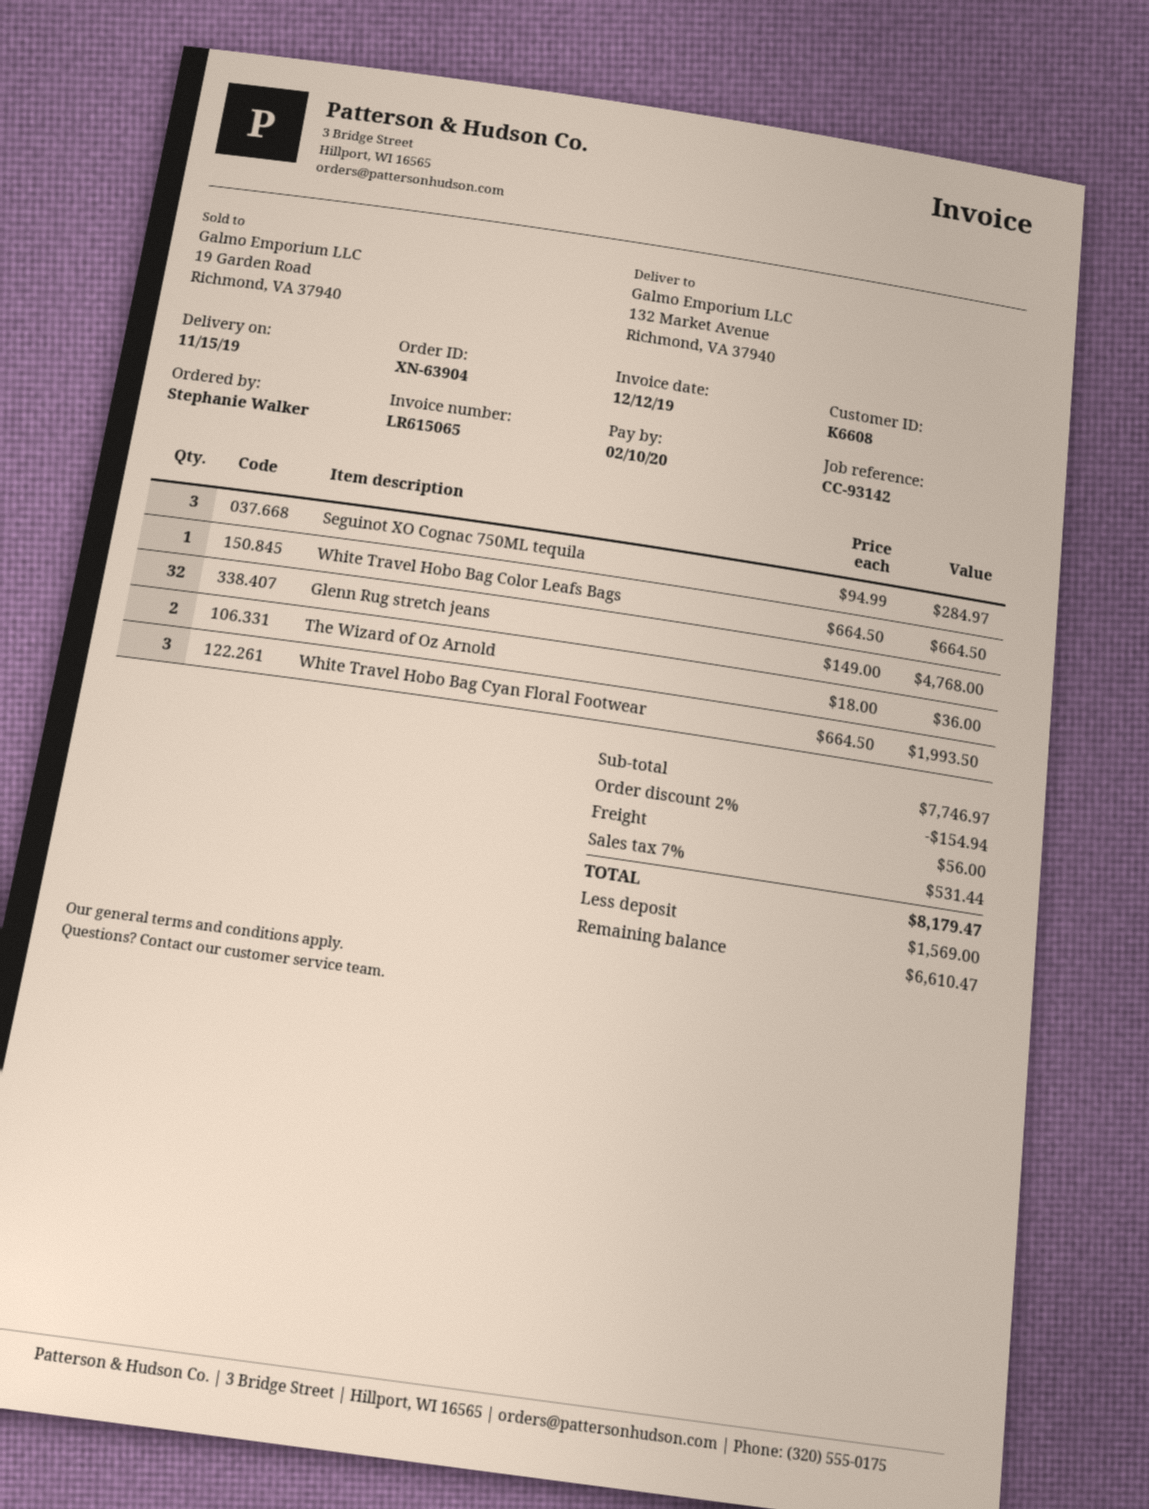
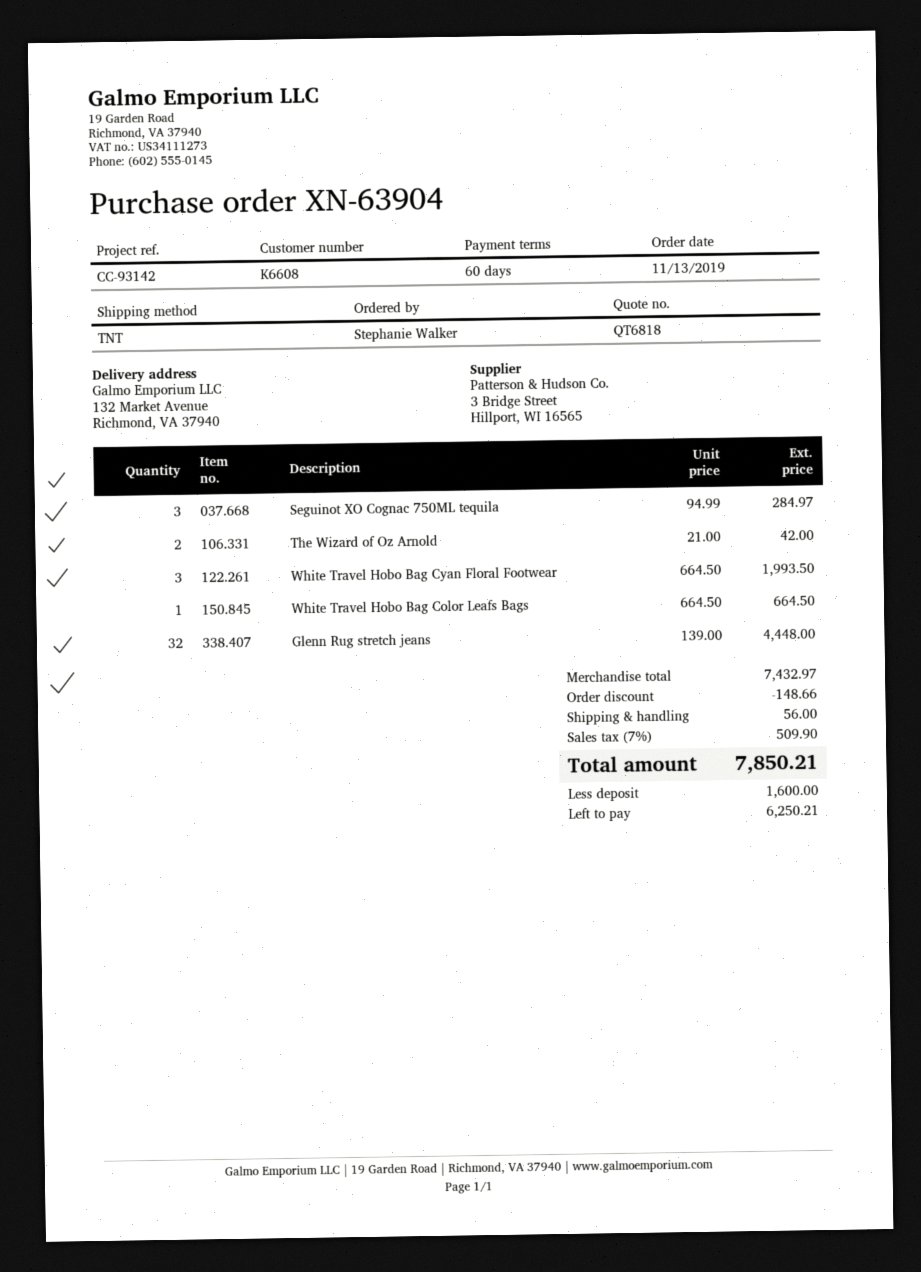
Glenn Rug stretch jeans: 32 x 149.00 = 4768.00 -> 32 x 139.00 = 4448.00
The Wizard of Oz Arnold: 2 x 18.00 = 36.00 -> 2 x 21.00 = 42.00
subtotal: 7746.97 -> 7432.97
discount: 154.94 -> 148.66
tax: 7% = 531.44 -> 7% = 509.90
total: 8179.47 -> 7850.21
deposit: 1569.00 -> 1600.00
balance: 6610.47 -> 6250.21

